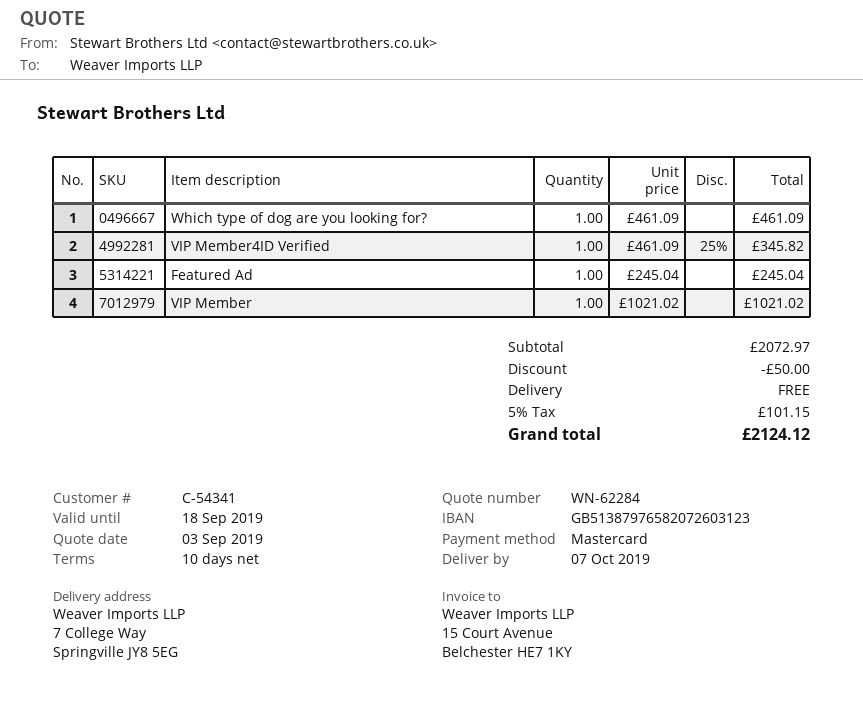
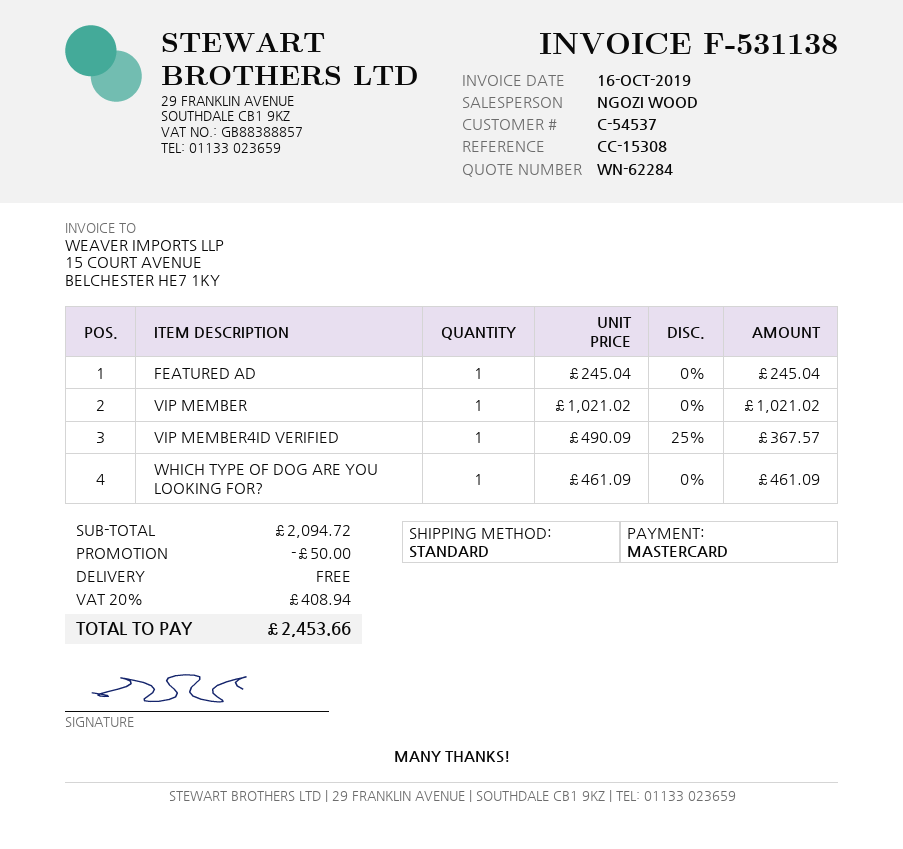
customer number: C-54341 -> C-54537
VIP Member4ID Verified: 1 x 461.09 - 25% = 345.82 -> 1 x 490.09 - 25% = 367.57
subtotal: 2072.97 -> 2094.72
tax: 5% = 101.15 -> 20% = 408.94
total: 2124.12 -> 2453.66

